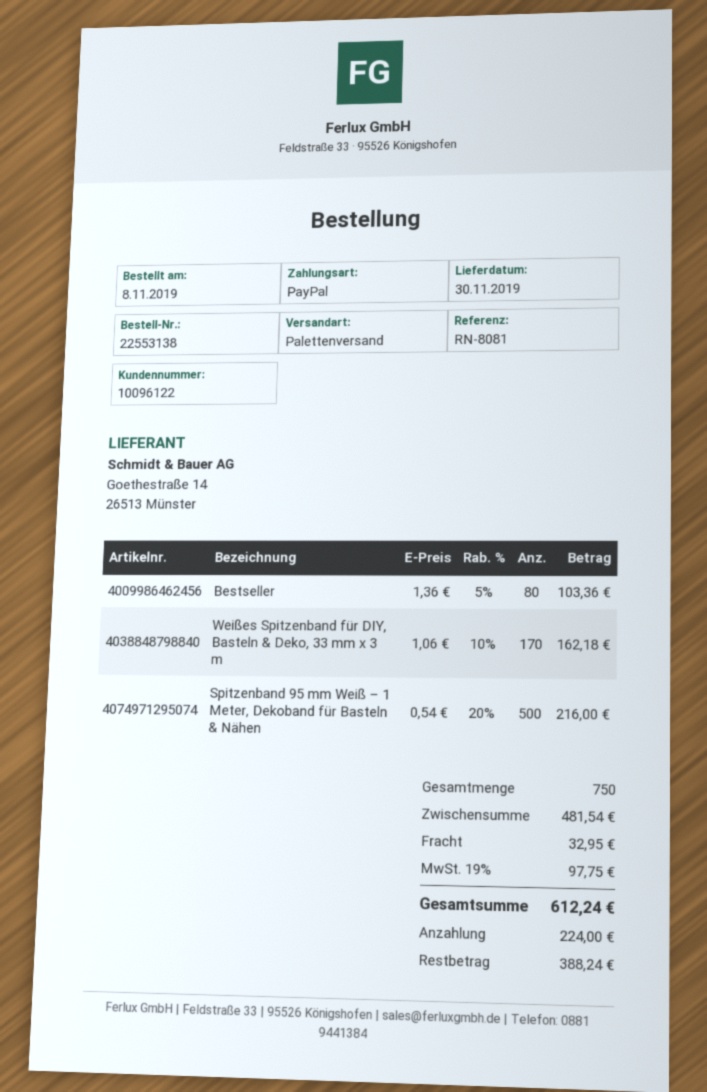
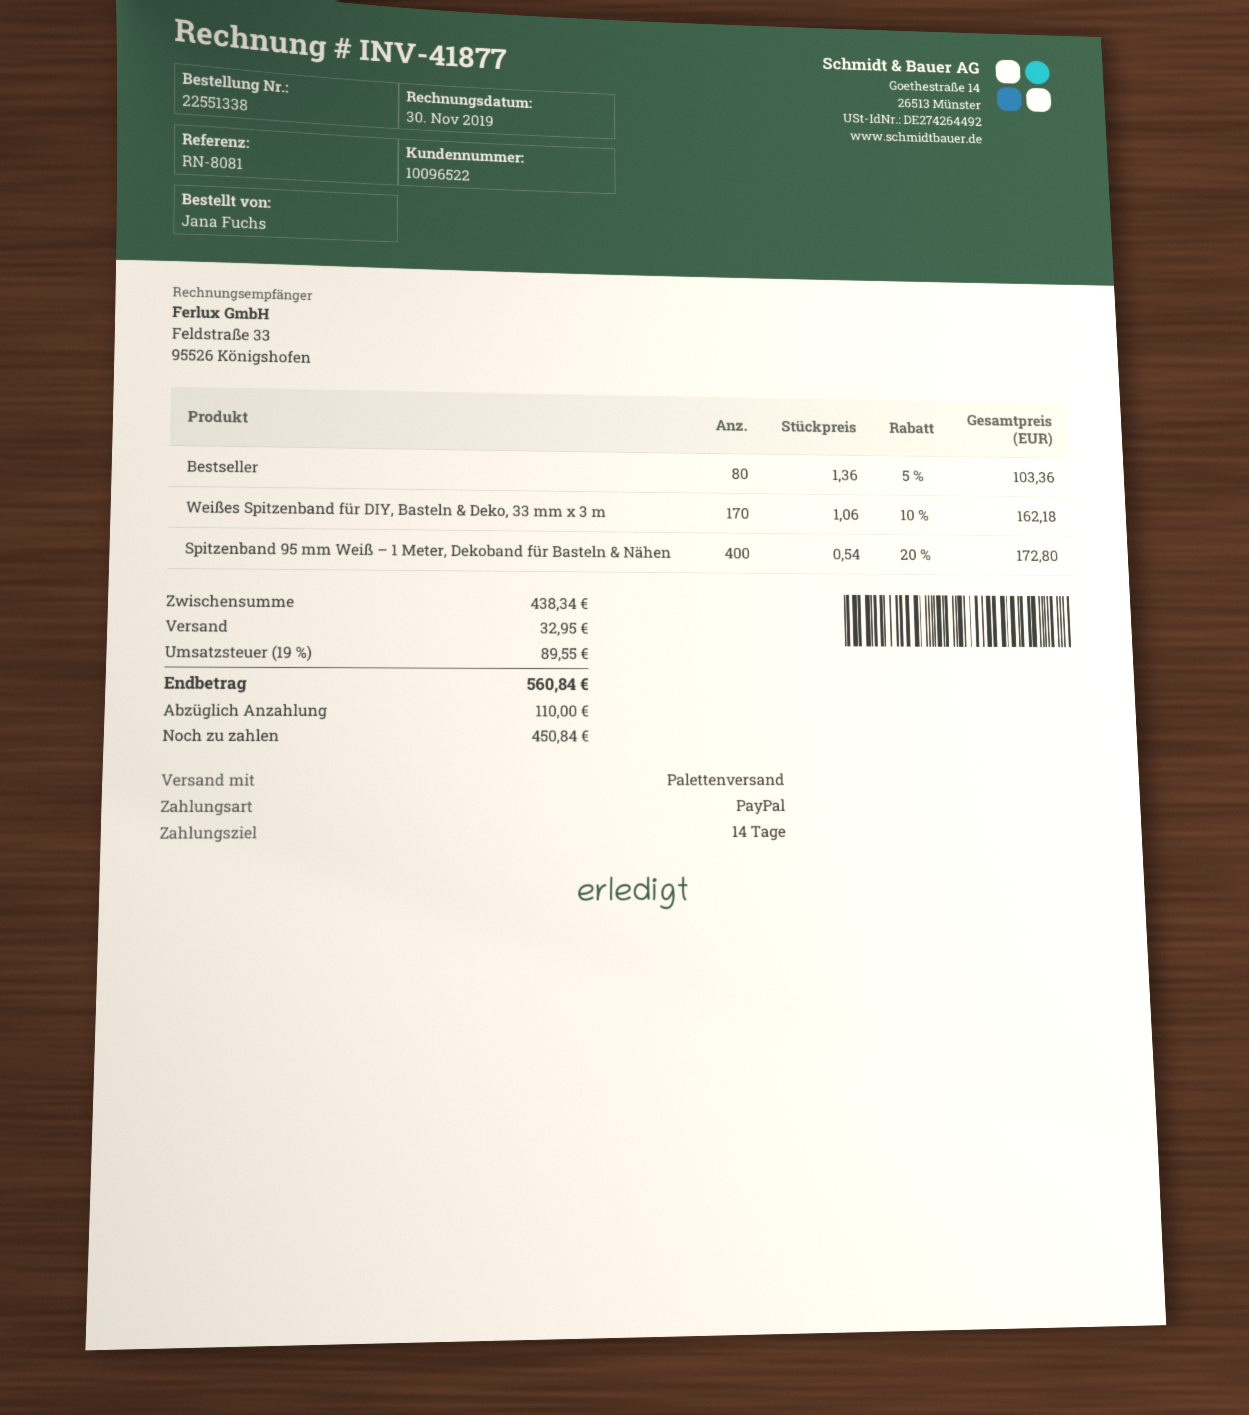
order number: 22553138 -> 22551338
customer number: 10096122 -> 10096522
Spitzenband 95 mm Weiß – 1 Meter, Dekoband für Basteln & Nähen: 500 x 0.54 - 20% = 216.00 -> 400 x 0.54 - 20% = 172.80
subtotal: 481.54 -> 438.34
tax: 19% = 97.75 -> 19% = 89.55
total: 612.24 -> 560.84
deposit: 224.00 -> 110.00
balance: 388.24 -> 450.84

